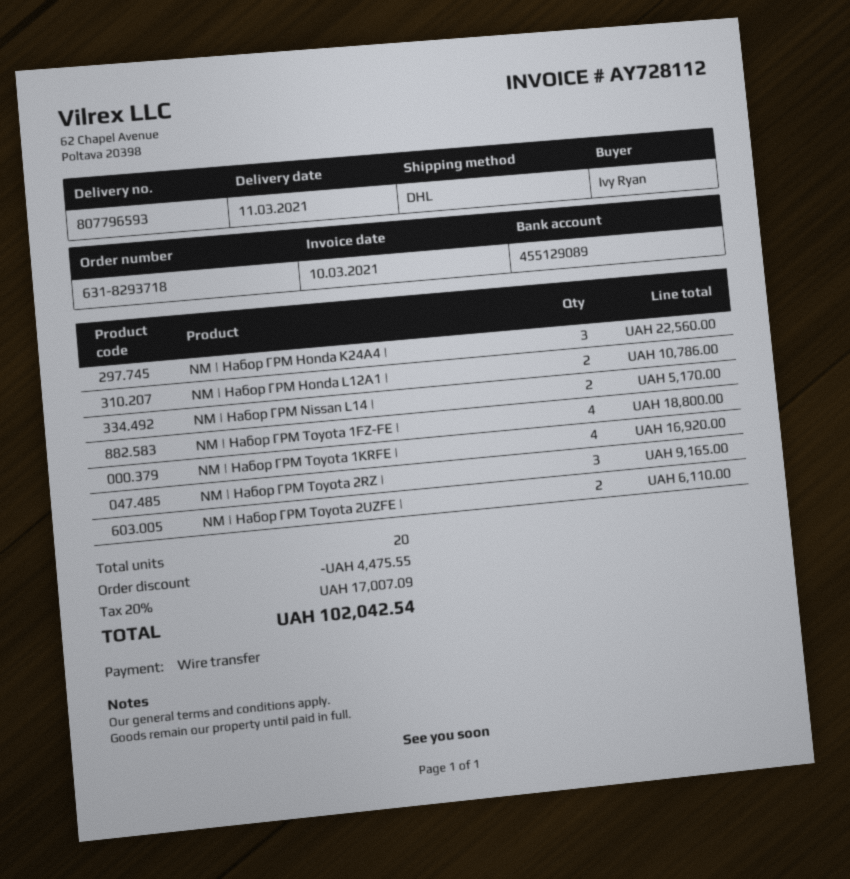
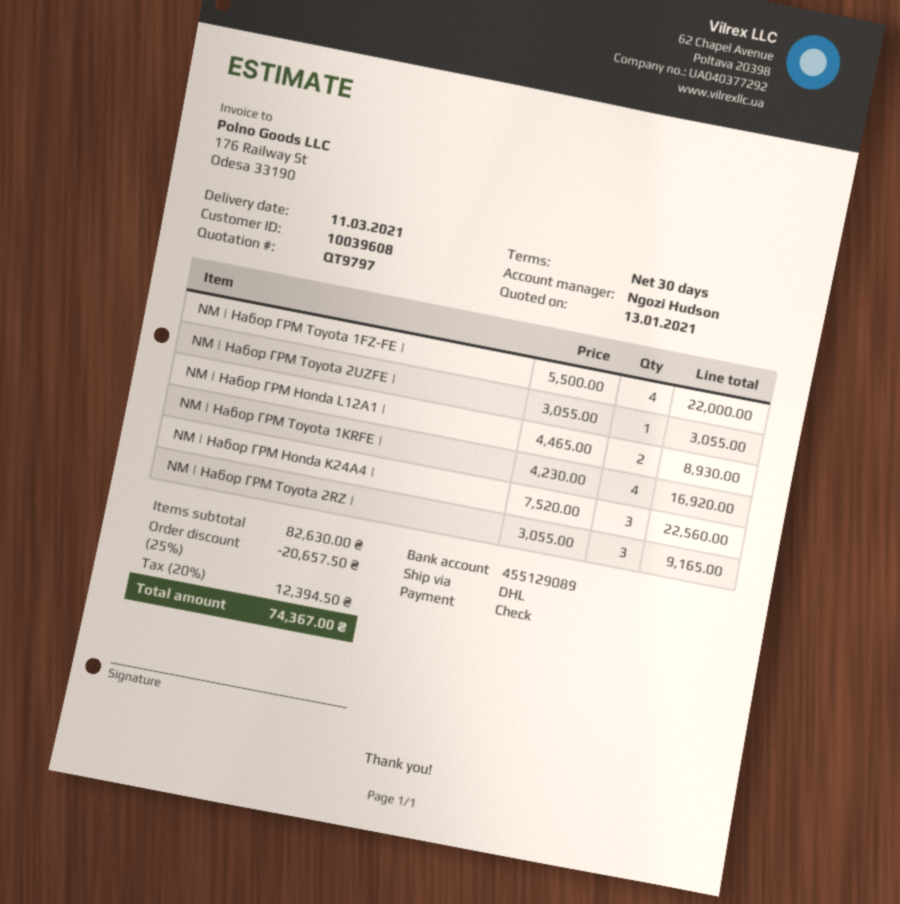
payment method: bank transfer -> cheque
NM | Набор ГРМ Honda L12A1 |: 2 for 10786.00 -> 2 for 8930.00
NM | Набор ГРМ Nissan L14 |: 2 for 5170.00 -> none
NM | Набор ГРМ Toyota 1FZ-FE |: 4 for 18800.00 -> 4 for 22000.00
NM | Набор ГРМ Toyota 2UZFE |: 2 for 6110.00 -> 1 for 3055.00
discount: 4475.55 -> 20657.50
tax: 20% = 17007.09 -> 20% = 12394.50
total: 102042.54 -> 74367.00

